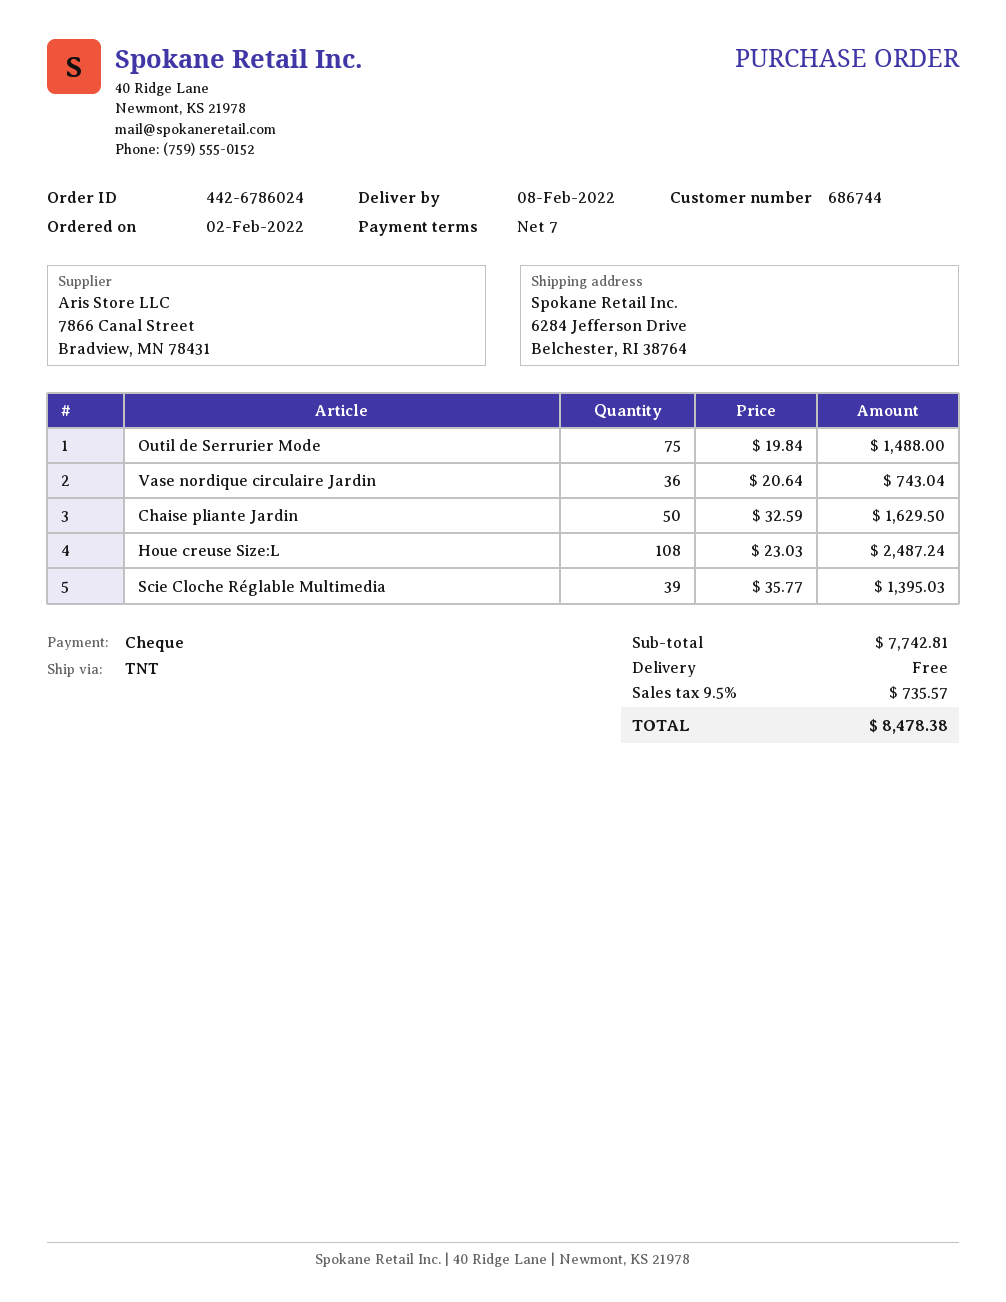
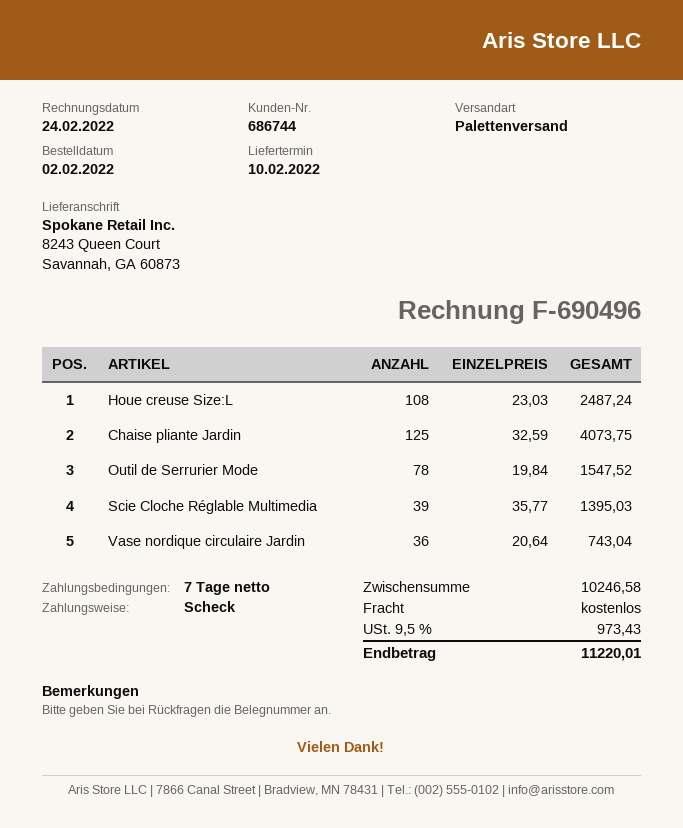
delivery date: 2022-02-08 -> 2022-02-10
shipping method: TNT -> pallet freight
ship to: 6284 Jefferson Drive, Belchester, RI 38764 -> 8243 Queen Court, Savannah, GA 60873
Outil de Serrurier Mode: 75 x 19.84 = 1488.00 -> 78 x 19.84 = 1547.52
Chaise pliante Jardin: 50 x 32.59 = 1629.50 -> 125 x 32.59 = 4073.75
subtotal: 7742.81 -> 10246.58
tax: 9.5% = 735.57 -> 9.5% = 973.43
total: 8478.38 -> 11220.01

